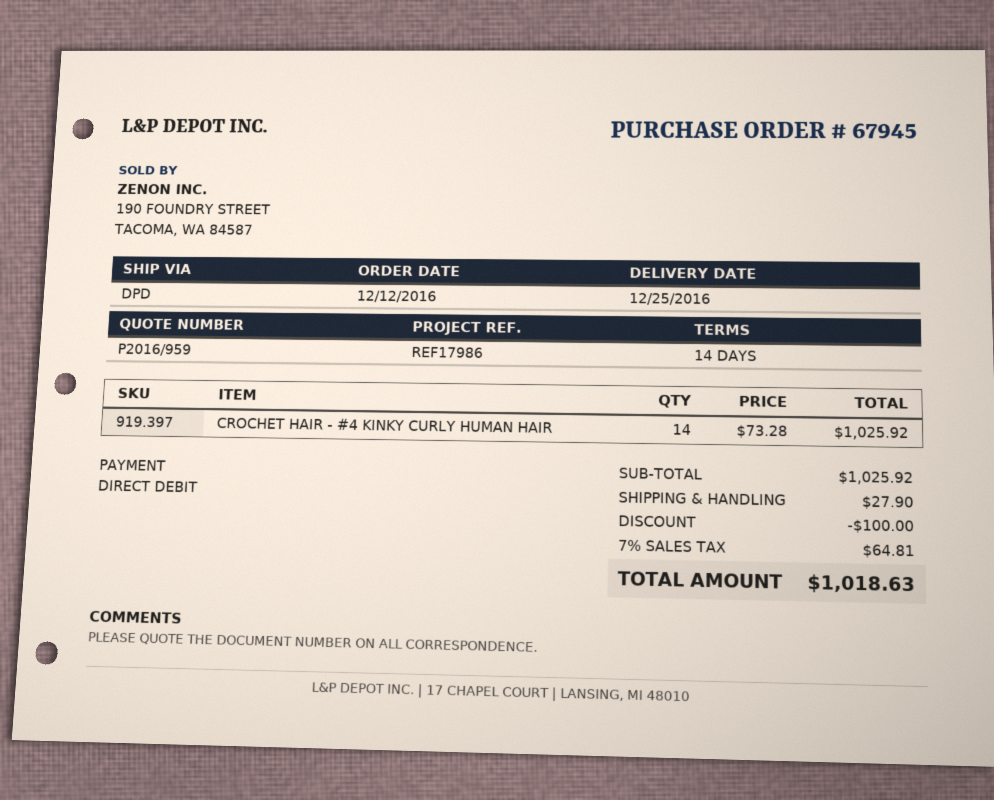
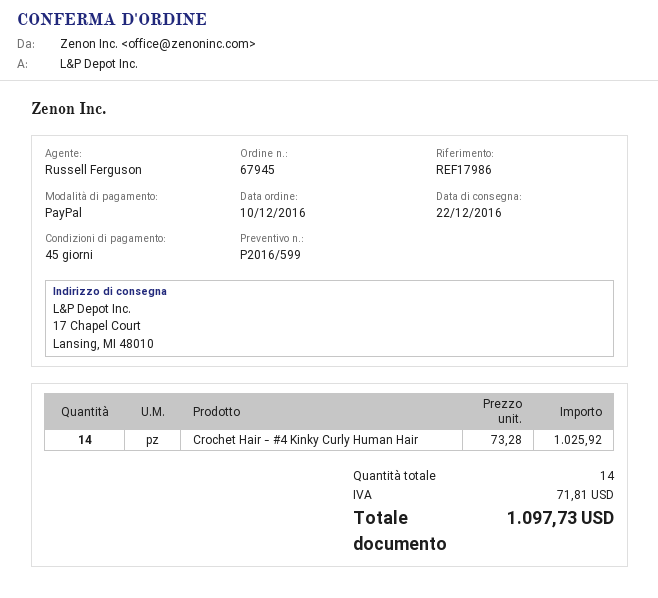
quote number: P2016/959 -> P2016/599
order date: 2016-12-12 -> 2016-12-10
delivery date: 2016-12-25 -> 2016-12-22
payment terms: 14 days -> 45 days
payment method: direct debit -> PayPal
discount: 100.00 -> none
shipping: 27.90 -> none
tax: 64.81 -> 71.81
total: 1018.63 -> 1097.73

